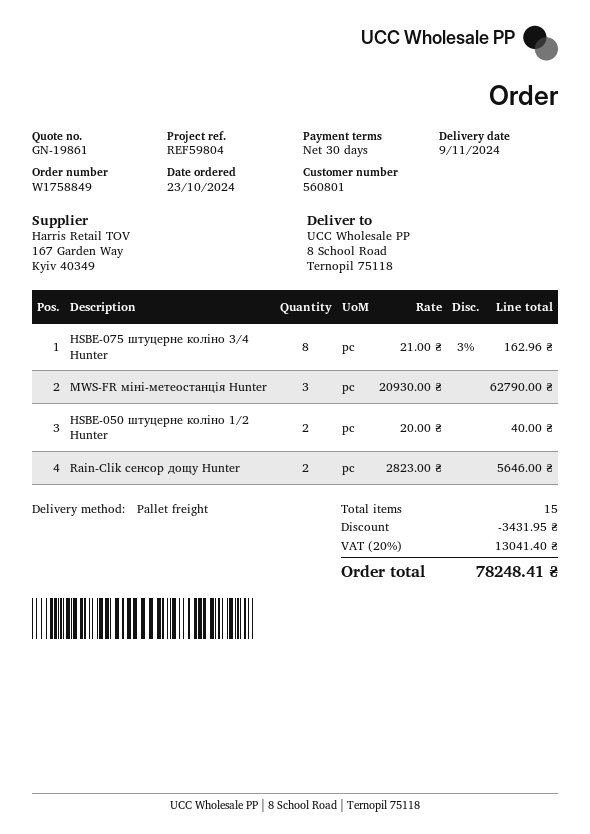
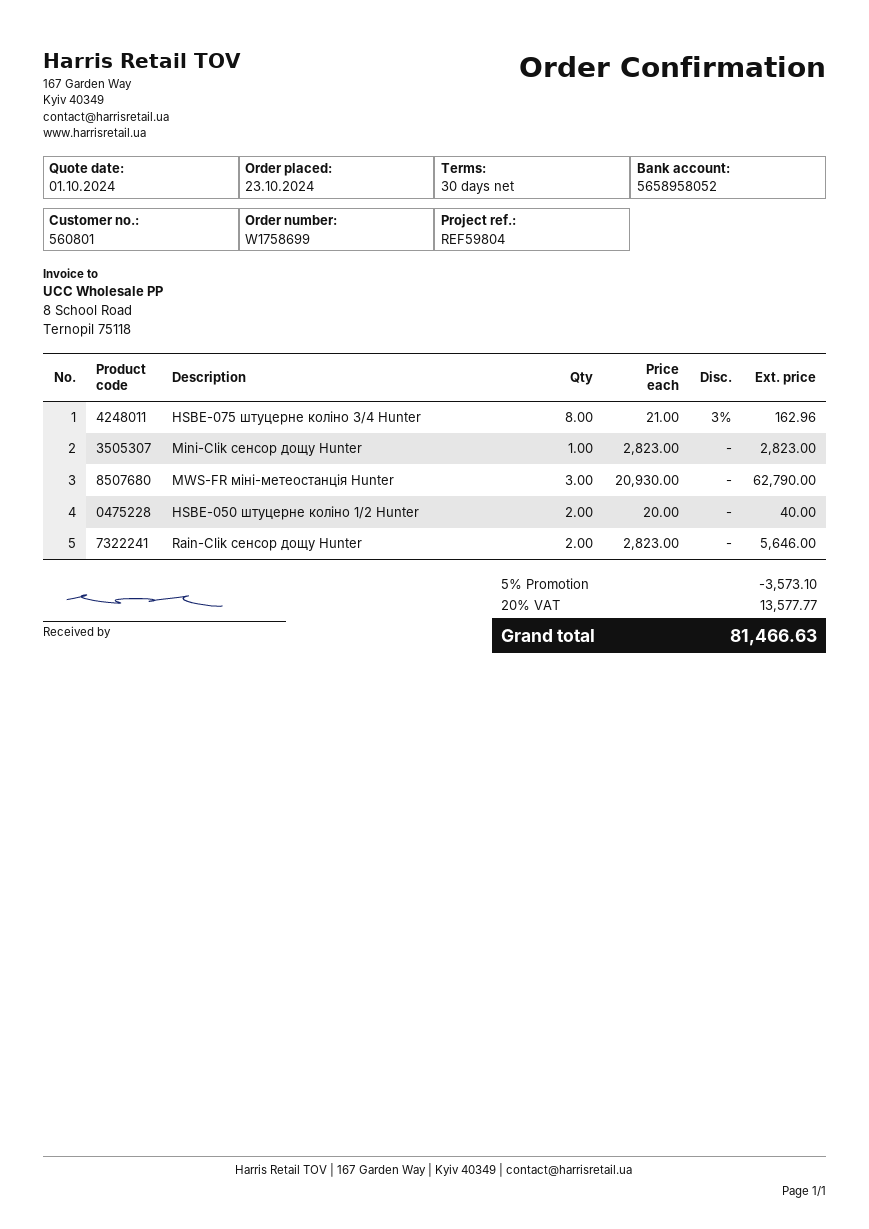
order number: W1758849 -> W1758699
Mini-Clik сенсор дощу Hunter: none -> 1 x 2823.00 = 2823.00
discount: 3431.95 -> 3573.10
tax: 20% = 13041.40 -> 20% = 13577.77
total: 78248.41 -> 81466.63

